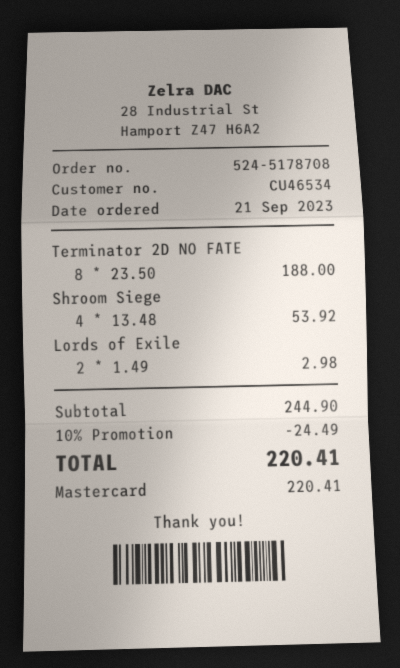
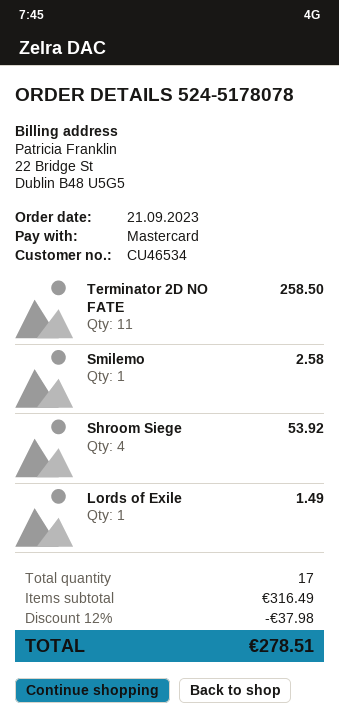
order number: 524-5178708 -> 524-5178078
Terminator 2D NO FATE: 8 for 188.00 -> 11 for 258.50
Lords of Exile: 2 for 2.98 -> 1 for 1.49
Smilemo: none -> 1 for 2.58
subtotal: 244.90 -> 316.49
discount: 10% = 24.49 -> 12% = 37.98
total: 220.41 -> 278.51

